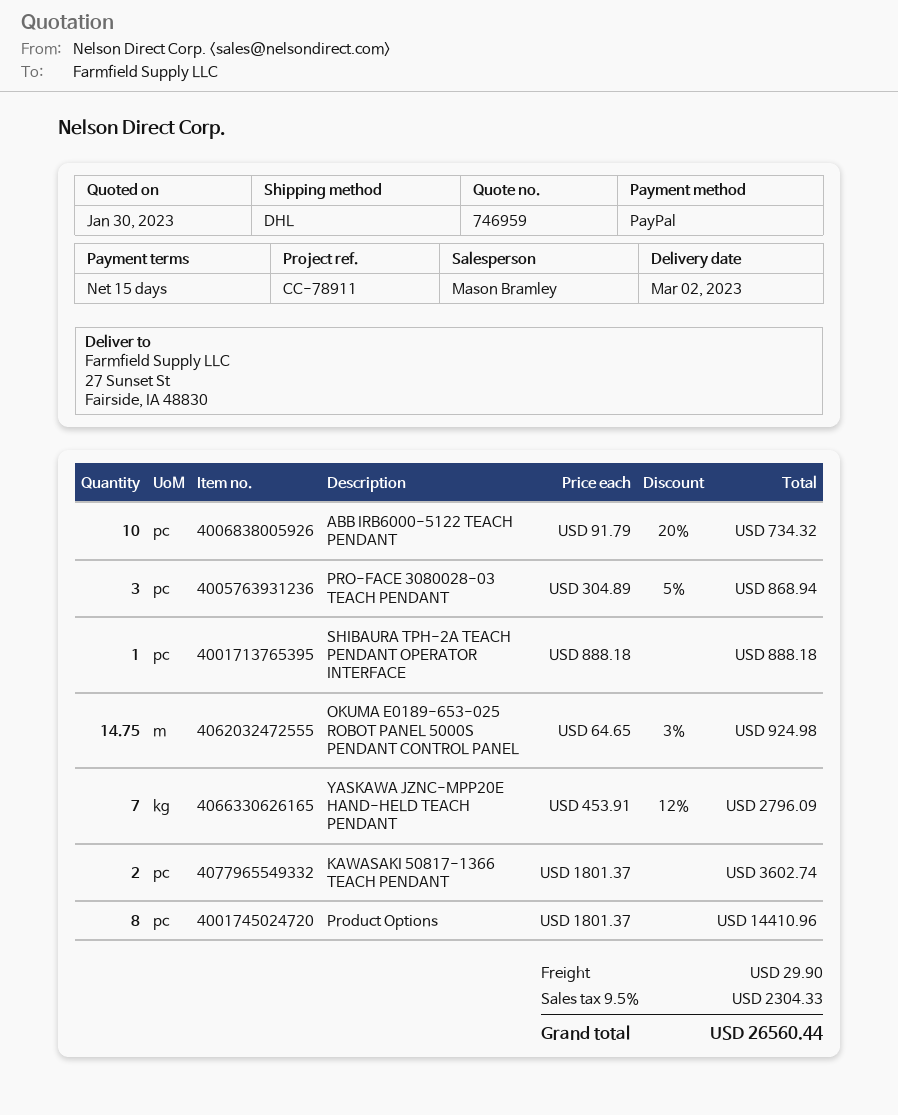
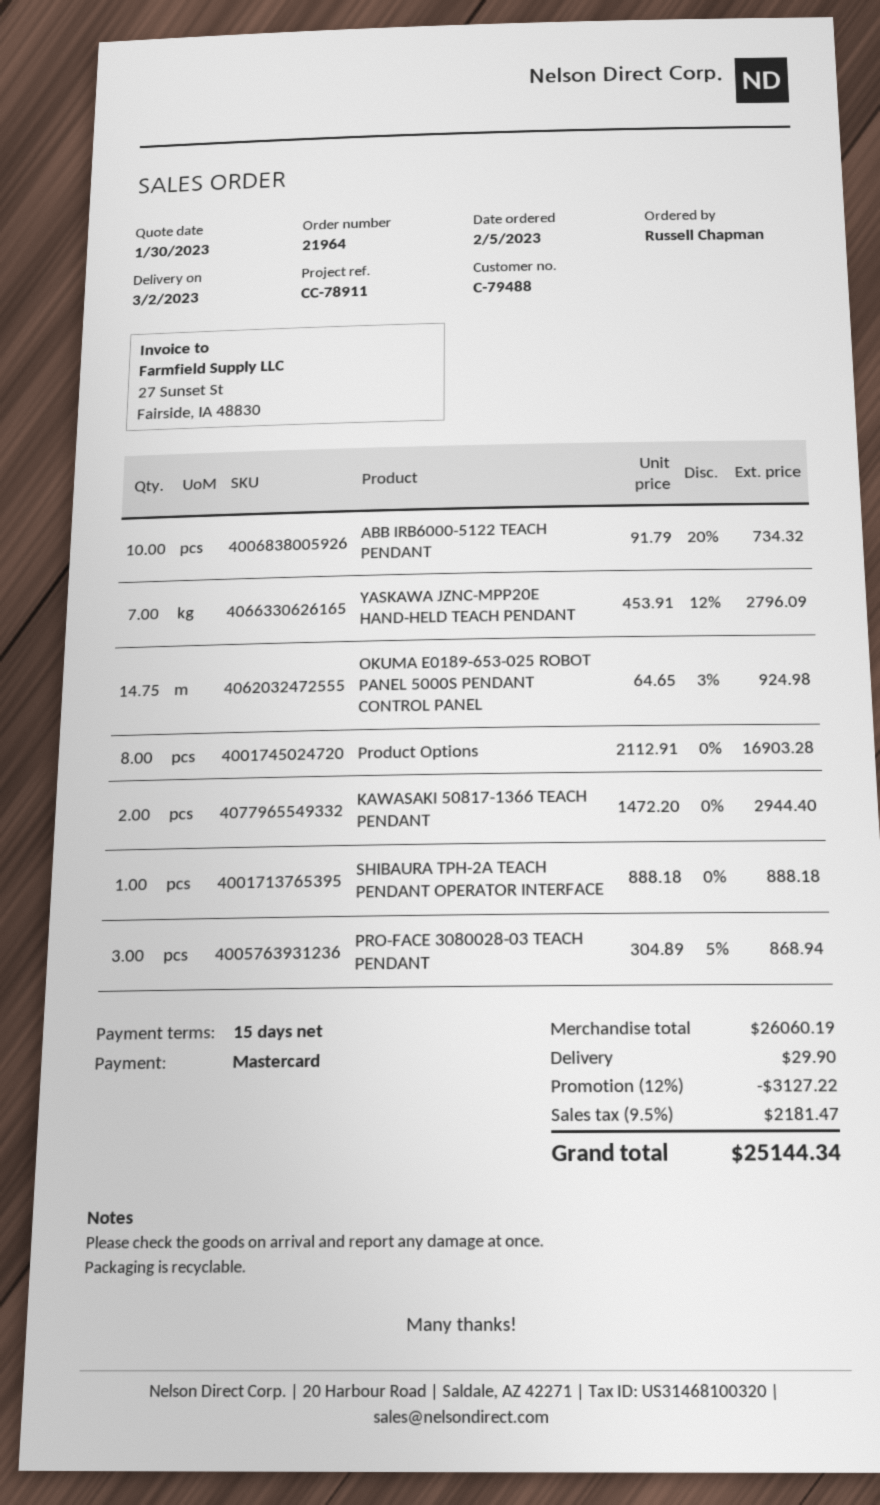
payment method: PayPal -> Mastercard
KAWASAKI 50817-1366 TEACH PENDANT: 2 x 1801.37 = 3602.74 -> 2 x 1472.20 = 2944.40
Product Options: 8 x 1801.37 = 14410.96 -> 8 x 2112.91 = 16903.28
discount: none -> 12% = 3127.22
tax: 9.5% = 2304.33 -> 9.5% = 2181.47
total: 26560.44 -> 25144.34

